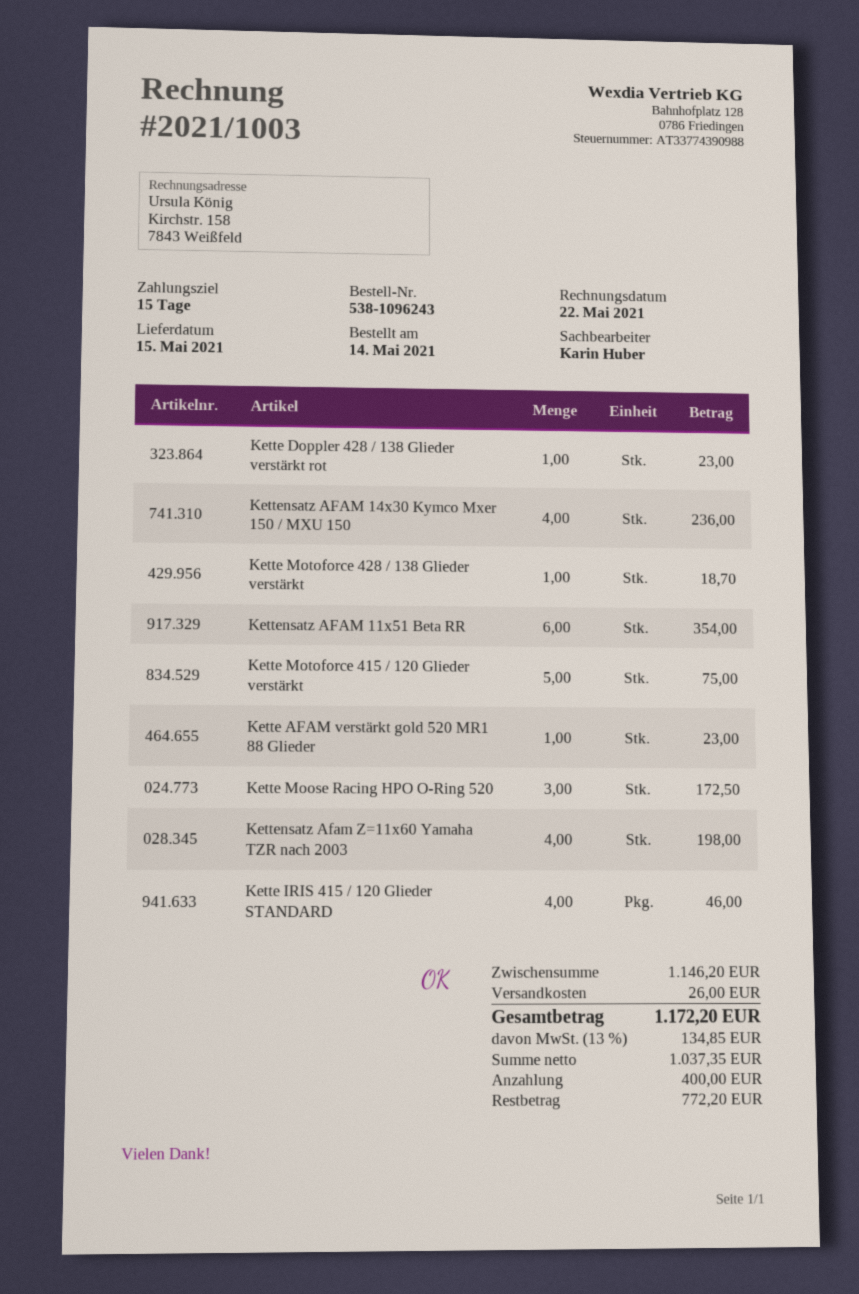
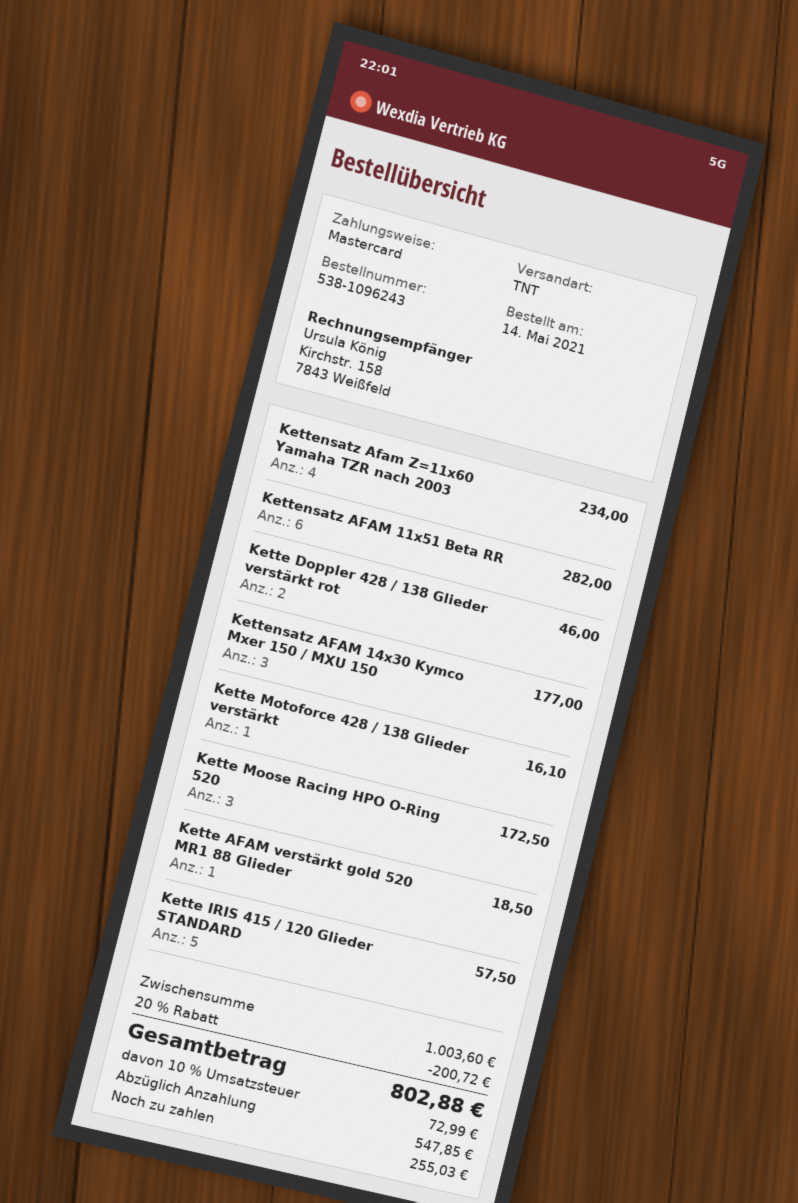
Kette Doppler 428 / 138 Glieder verstärkt rot: 1 for 23.00 -> 2 for 46.00
Kettensatz AFAM 14x30 Kymco Mxer 150 / MXU 150: 4 for 236.00 -> 3 for 177.00
Kette Motoforce 428 / 138 Glieder verstärkt: 1 for 18.70 -> 1 for 16.10
Kettensatz AFAM 11x51 Beta RR: 6 for 354.00 -> 6 for 282.00
Kette Motoforce 415 / 120 Glieder verstärkt: 5 for 75.00 -> none
Kette AFAM verstärkt gold 520 MR1 88 Glieder: 1 for 23.00 -> 1 for 18.50
Kettensatz Afam Z=11x60 Yamaha TZR nach 2003: 4 for 198.00 -> 4 for 234.00
Kette IRIS 415 / 120 Glieder STANDARD: 4 for 46.00 -> 5 for 57.50
subtotal: 1146.20 -> 1003.60
discount: none -> 20% = 200.72
shipping: 26.00 -> none
tax: 13% = 134.85 -> 10% = 72.99
total: 1172.20 -> 802.88
deposit: 400.00 -> 547.85
balance: 772.20 -> 255.03

